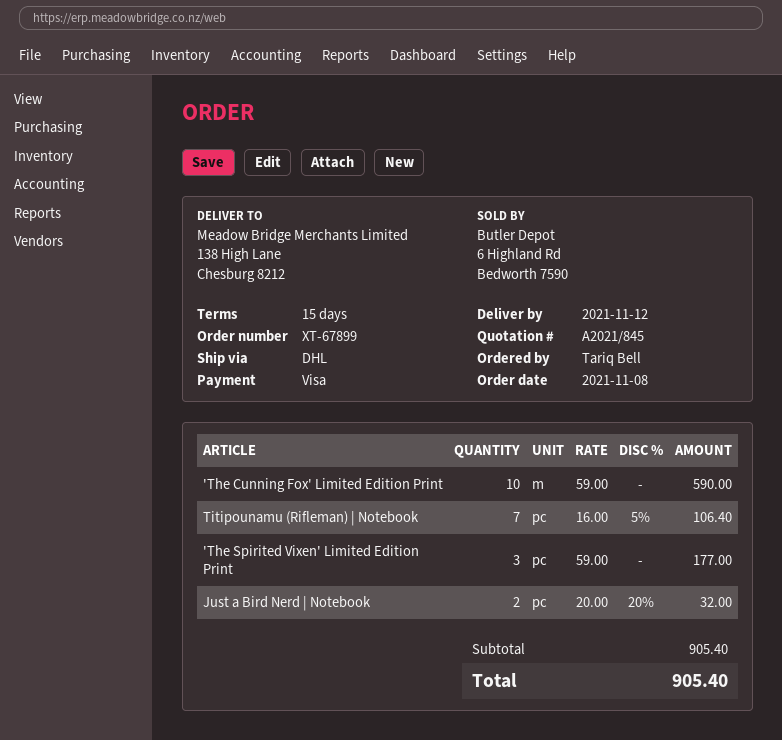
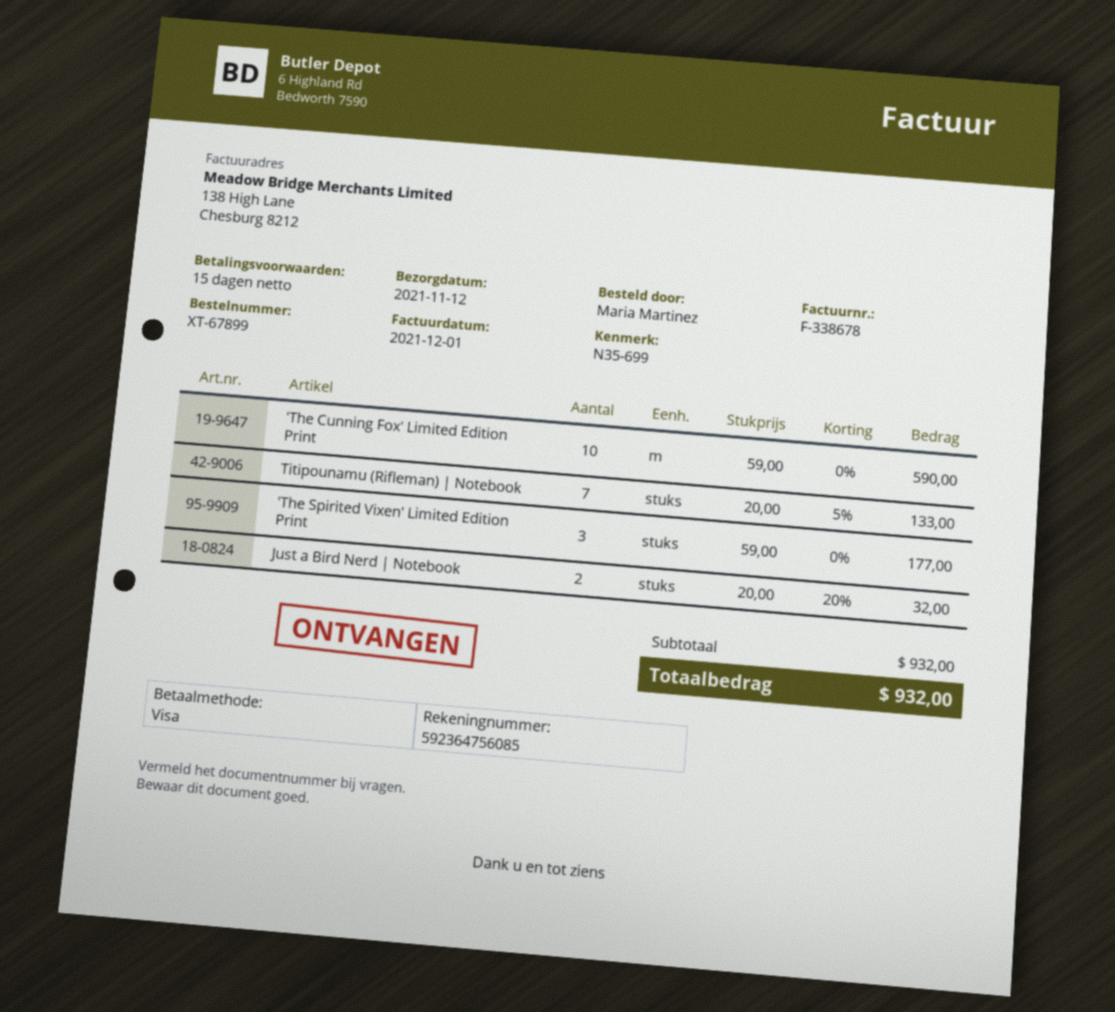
ordered by: Tariq Bell -> Maria Martinez
Titipounamu (Rifleman) | Notebook: 7 x 16.00 - 5% = 106.40 -> 7 x 20.00 - 5% = 133.00
subtotal: 905.40 -> 932.00
total: 905.40 -> 932.00

